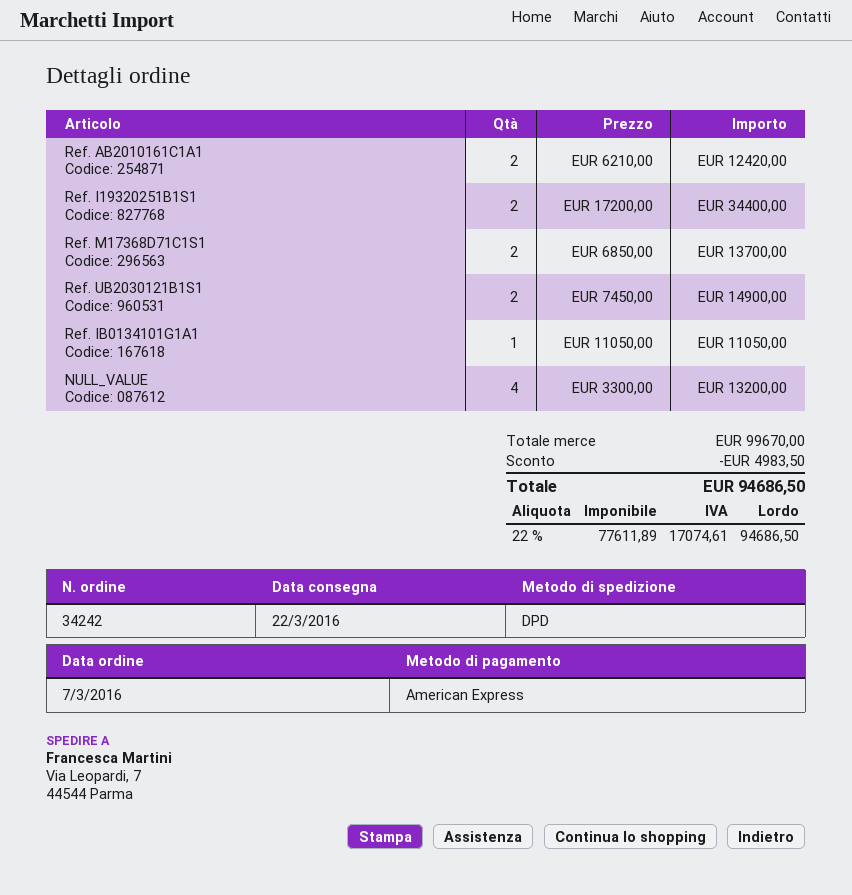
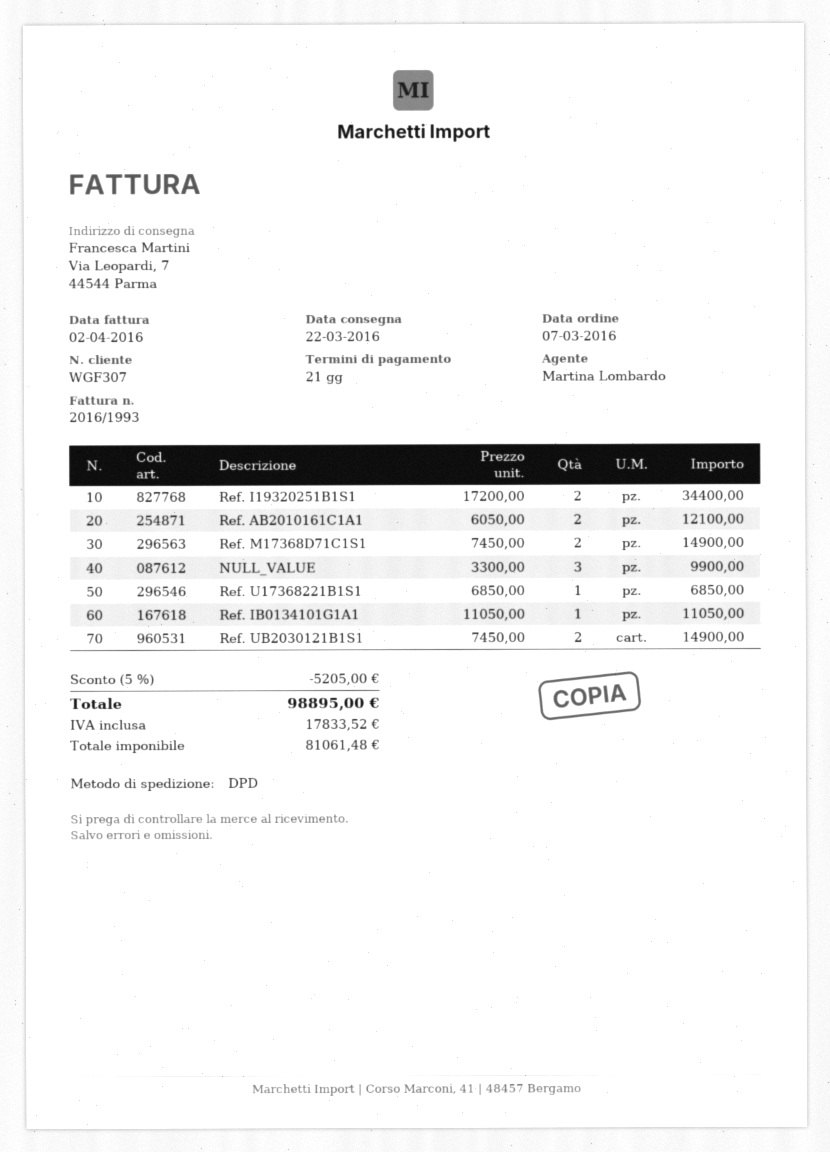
Ref. AB2010161C1A1: 2 x 6210.00 = 12420.00 -> 2 x 6050.00 = 12100.00
Ref. M17368D71C1S1: 2 x 6850.00 = 13700.00 -> 2 x 7450.00 = 14900.00
NULL_VALUE: 4 x 3300.00 = 13200.00 -> 3 x 3300.00 = 9900.00
Ref. U17368221B1S1: none -> 1 x 6850.00 = 6850.00
discount: 4983.50 -> 5205.00
net: 77611.89 -> 81061.48
tax: 17074.61 -> 17833.52
total: 94686.50 -> 98895.00

